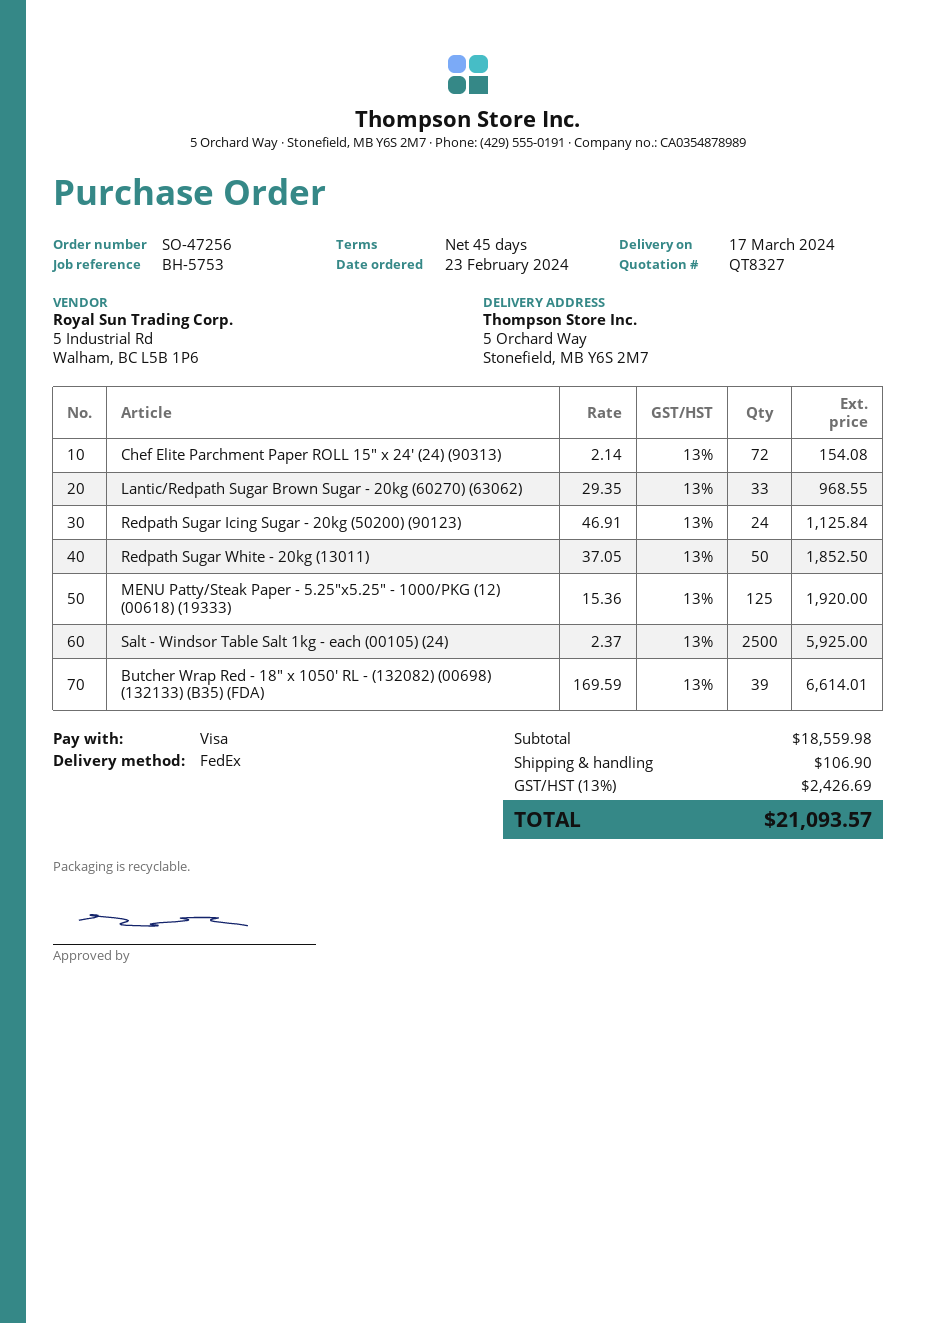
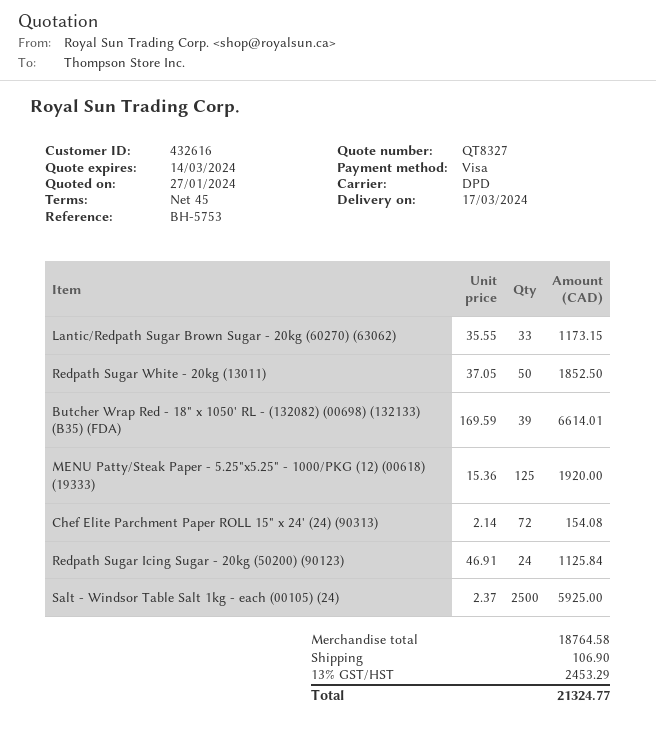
shipping method: FedEx -> DPD
Lantic/Redpath Sugar Brown Sugar - 20kg (60270) (63062): 33 x 29.35 = 968.55 -> 33 x 35.55 = 1173.15
subtotal: 18559.98 -> 18764.58
tax: 13% = 2426.69 -> 13% = 2453.29
total: 21093.57 -> 21324.77

